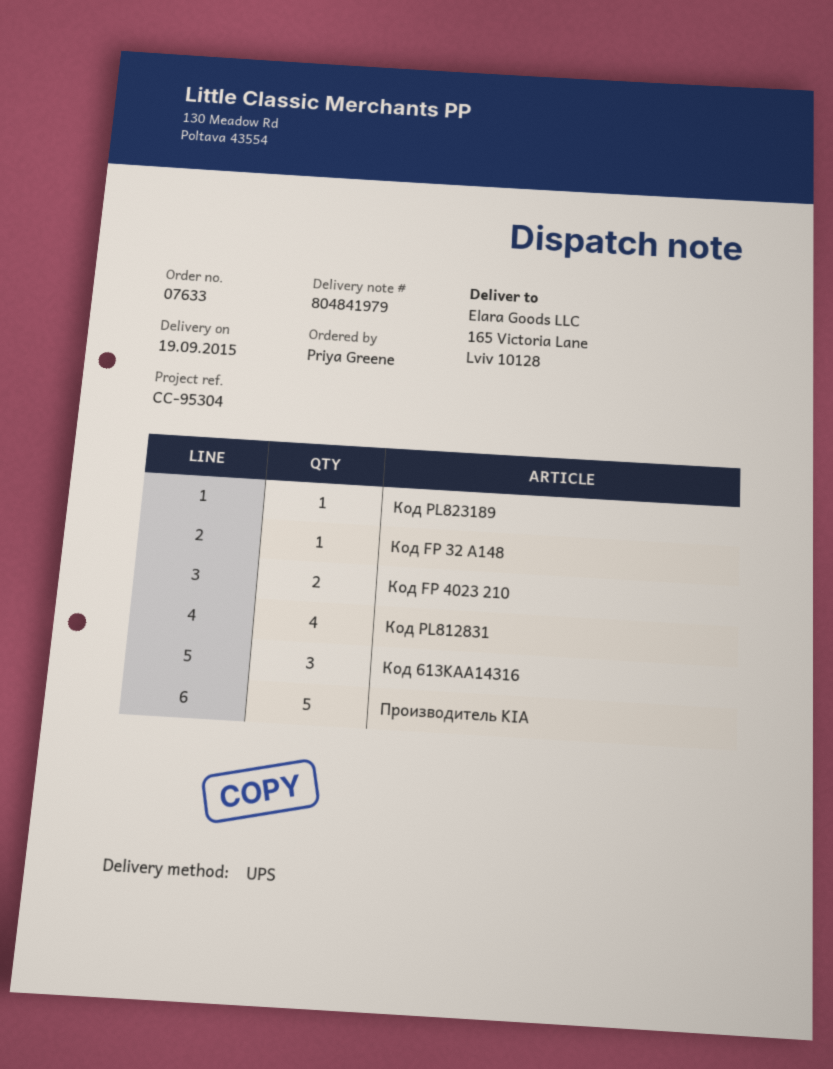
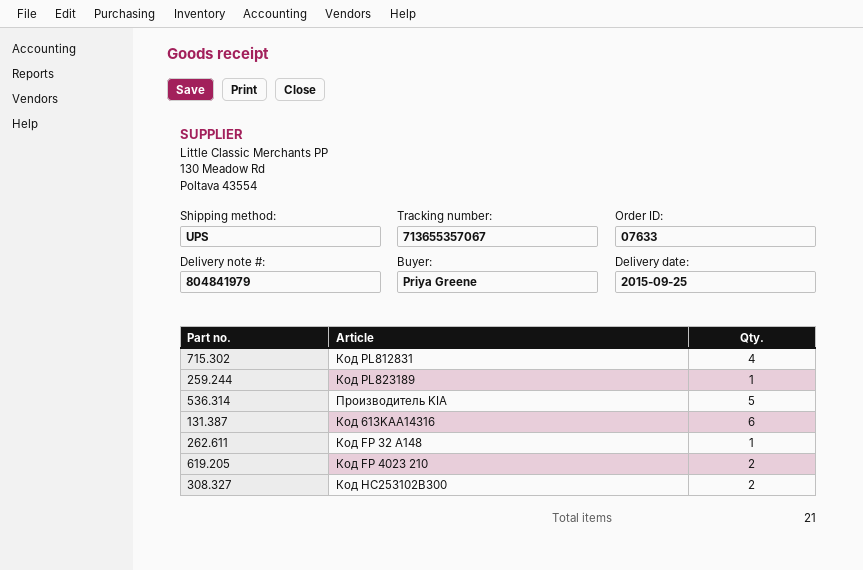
delivery date: 2015-09-19 -> 2015-09-25
Код 613KAA14316: 3 -> 6
Код HC253102B300: none -> 2

